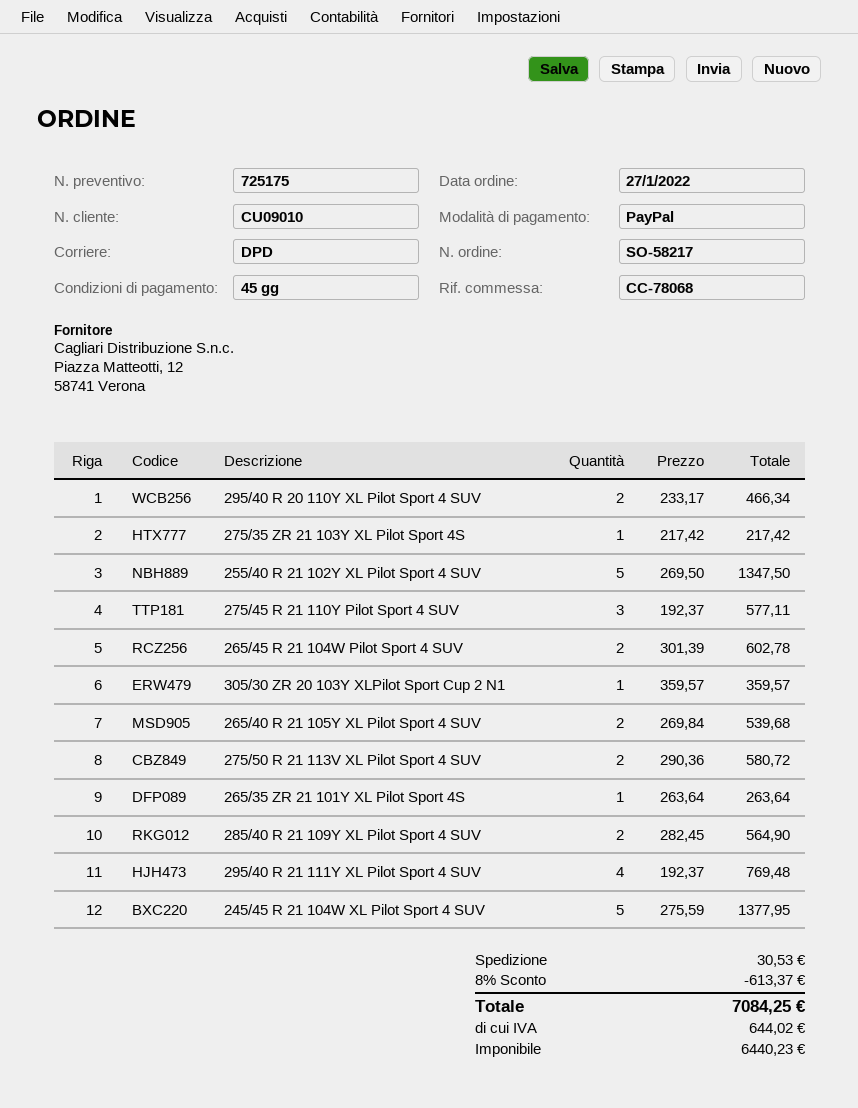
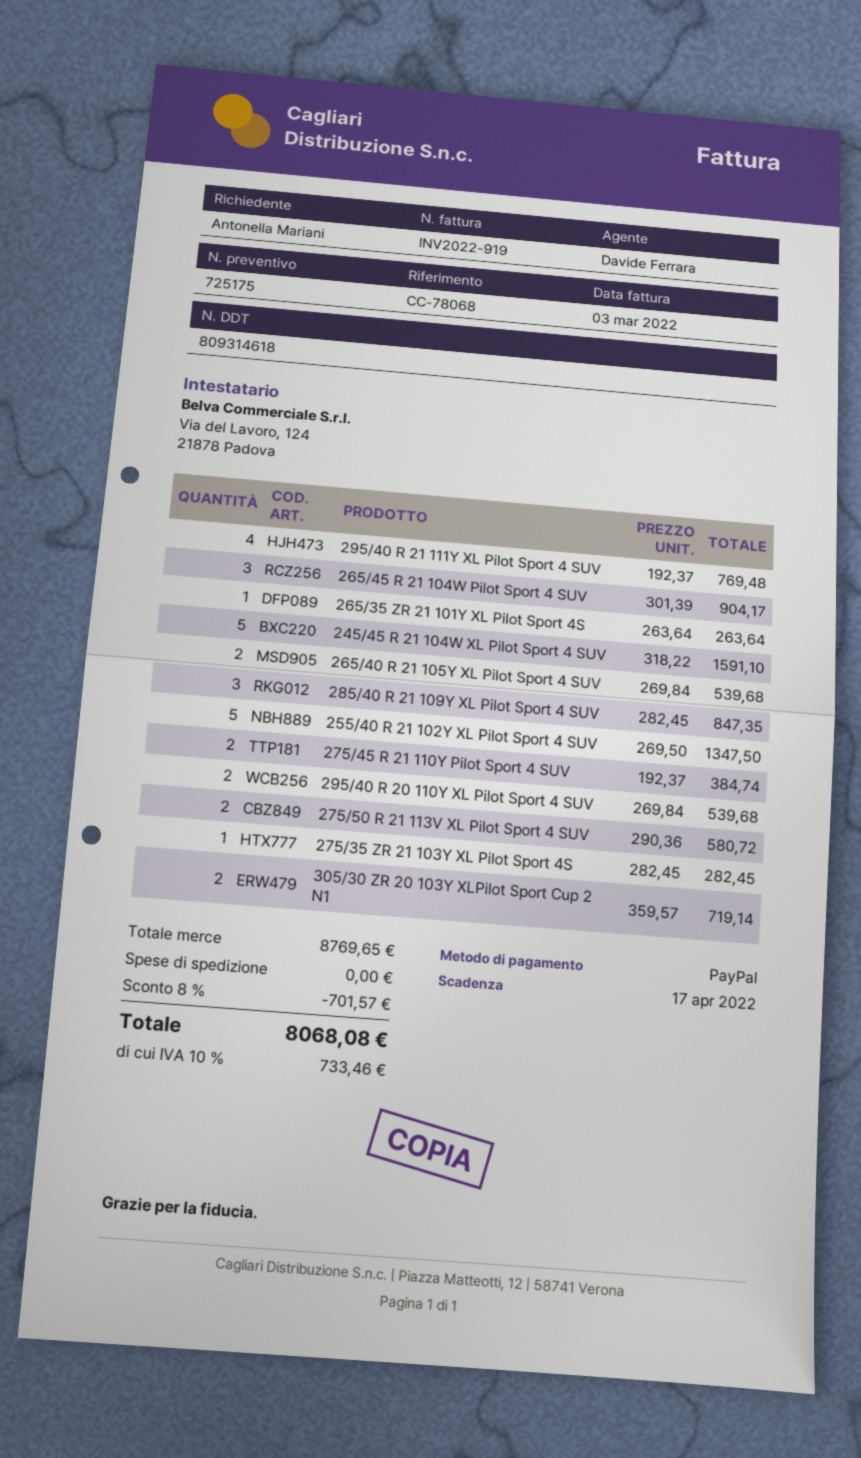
295/40 R 20 110Y XL Pilot Sport 4 SUV: 2 x 233.17 = 466.34 -> 2 x 269.84 = 539.68
275/35 ZR 21 103Y XL Pilot Sport 4S: 1 x 217.42 = 217.42 -> 1 x 282.45 = 282.45
275/45 R 21 110Y Pilot Sport 4 SUV: 3 x 192.37 = 577.11 -> 2 x 192.37 = 384.74
265/45 R 21 104W Pilot Sport 4 SUV: 2 x 301.39 = 602.78 -> 3 x 301.39 = 904.17
305/30 ZR 20 103Y XLPilot Sport Cup 2 N1: 1 x 359.57 = 359.57 -> 2 x 359.57 = 719.14
285/40 R 21 109Y XL Pilot Sport 4 SUV: 2 x 282.45 = 564.90 -> 3 x 282.45 = 847.35
245/45 R 21 104W XL Pilot Sport 4 SUV: 5 x 275.59 = 1377.95 -> 5 x 318.22 = 1591.10
discount: 8% = 613.37 -> 8% = 701.57
shipping: 30.53 -> 0.00
tax: 644.02 -> 733.46
total: 7084.25 -> 8068.08

